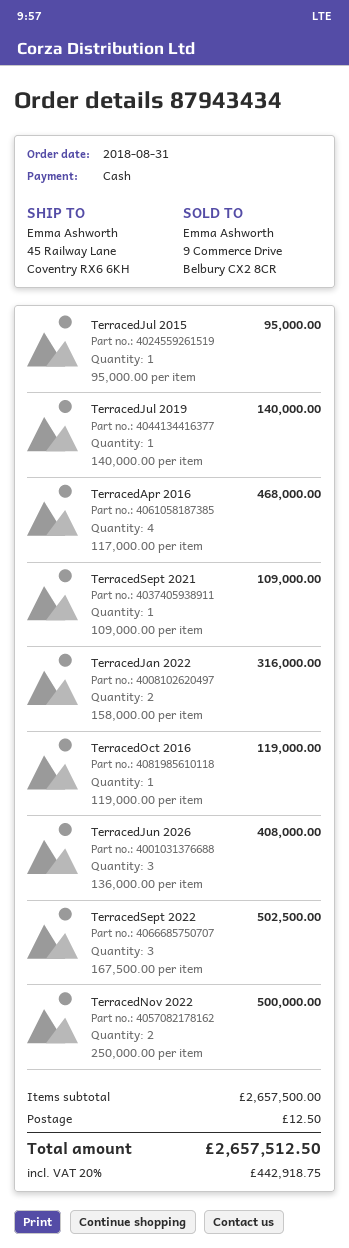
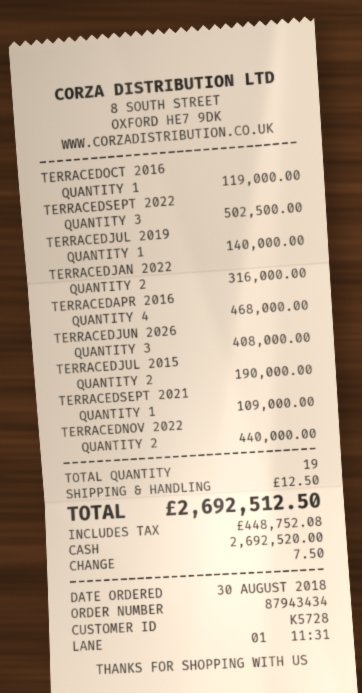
order date: 2018-08-31 -> 2018-08-30
TerracedJul 2015: 1 for 95000.00 -> 2 for 190000.00
TerracedNov 2022: 2 for 500000.00 -> 2 for 440000.00
tax: 442918.75 -> 448752.08
total: 2657512.50 -> 2692512.50

